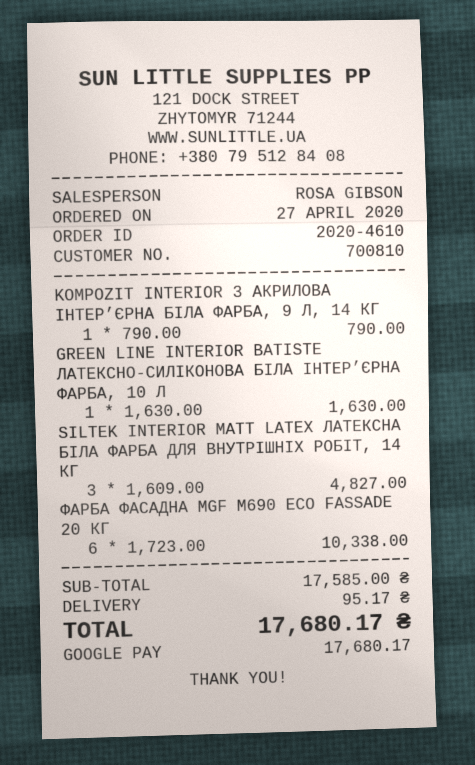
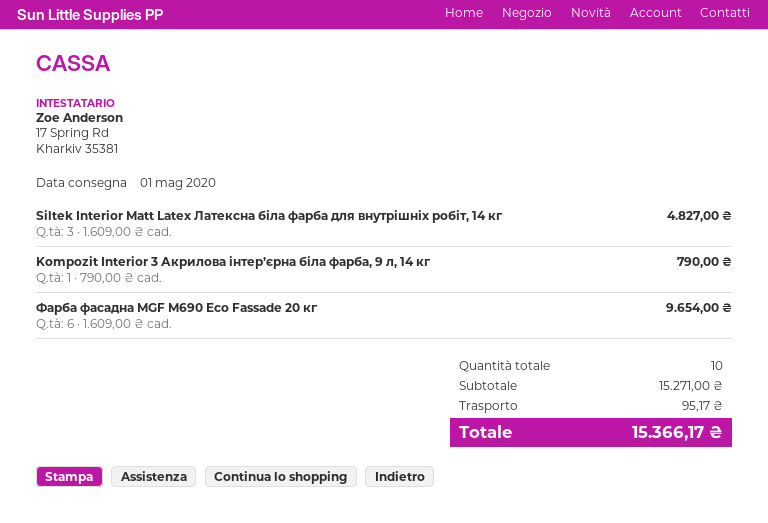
GREEN LINE INTERIOR BATISTE ЛАТЕКСНО-СИЛІКОНОВА БІЛА ІНТЕР’ЄРНА ФАРБА, 10 Л: 1 x 1630.00 = 1630.00 -> none
ФАРБА ФАСАДНА MGF M690 ECO FASSADE 20 КГ: 6 x 1723.00 = 10338.00 -> 6 x 1609.00 = 9654.00
subtotal: 17585.00 -> 15271.00
total: 17680.17 -> 15366.17

